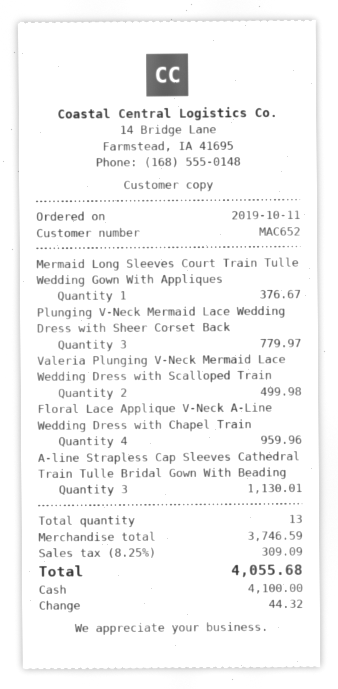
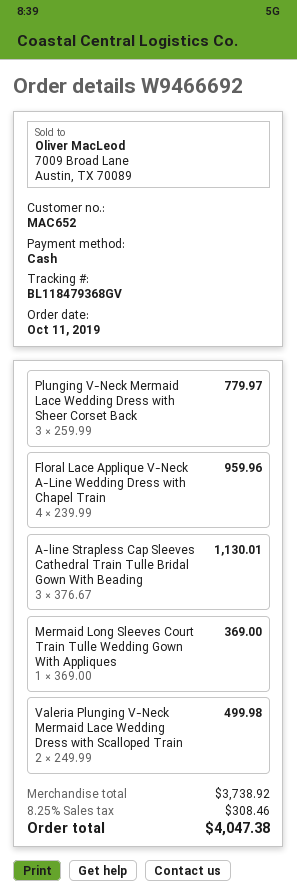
Mermaid Long Sleeves Court Train Tulle Wedding Gown With Appliques: 1 for 376.67 -> 1 for 369.00
subtotal: 3746.59 -> 3738.92
tax: 8.25% = 309.09 -> 8.25% = 308.46
total: 4055.68 -> 4047.38

